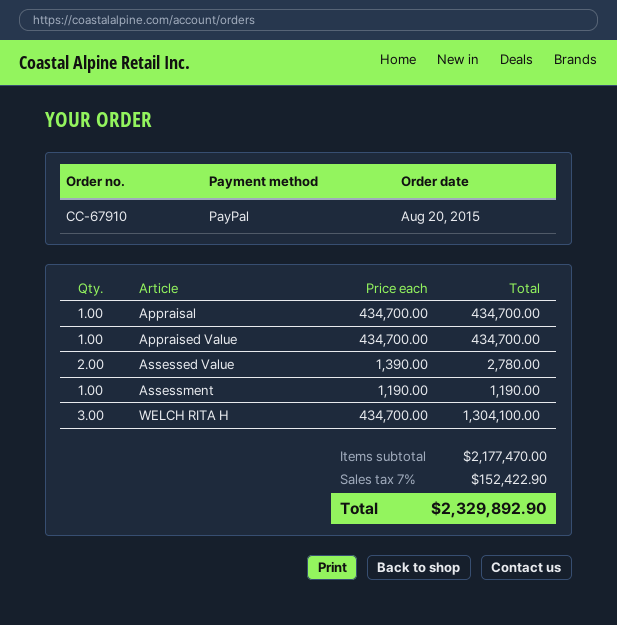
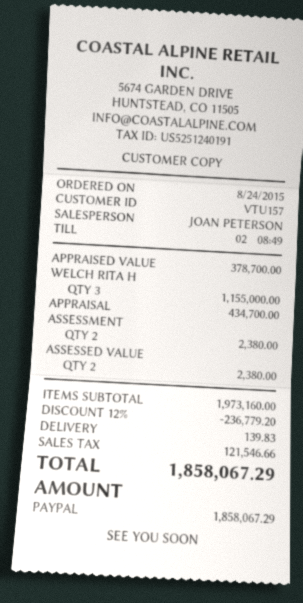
order date: 2015-08-20 -> 2015-08-24
Appraised Value: 1 for 434700.00 -> 1 for 378700.00
Assessed Value: 2 for 2780.00 -> 2 for 2380.00
Assessment: 1 for 1190.00 -> 2 for 2380.00
WELCH RITA H: 3 for 1304100.00 -> 3 for 1155000.00
subtotal: 2177470.00 -> 1973160.00
discount: none -> 12% = 236779.20
shipping: none -> 139.83
tax: 152422.90 -> 121546.66
total: 2329892.90 -> 1858067.29

